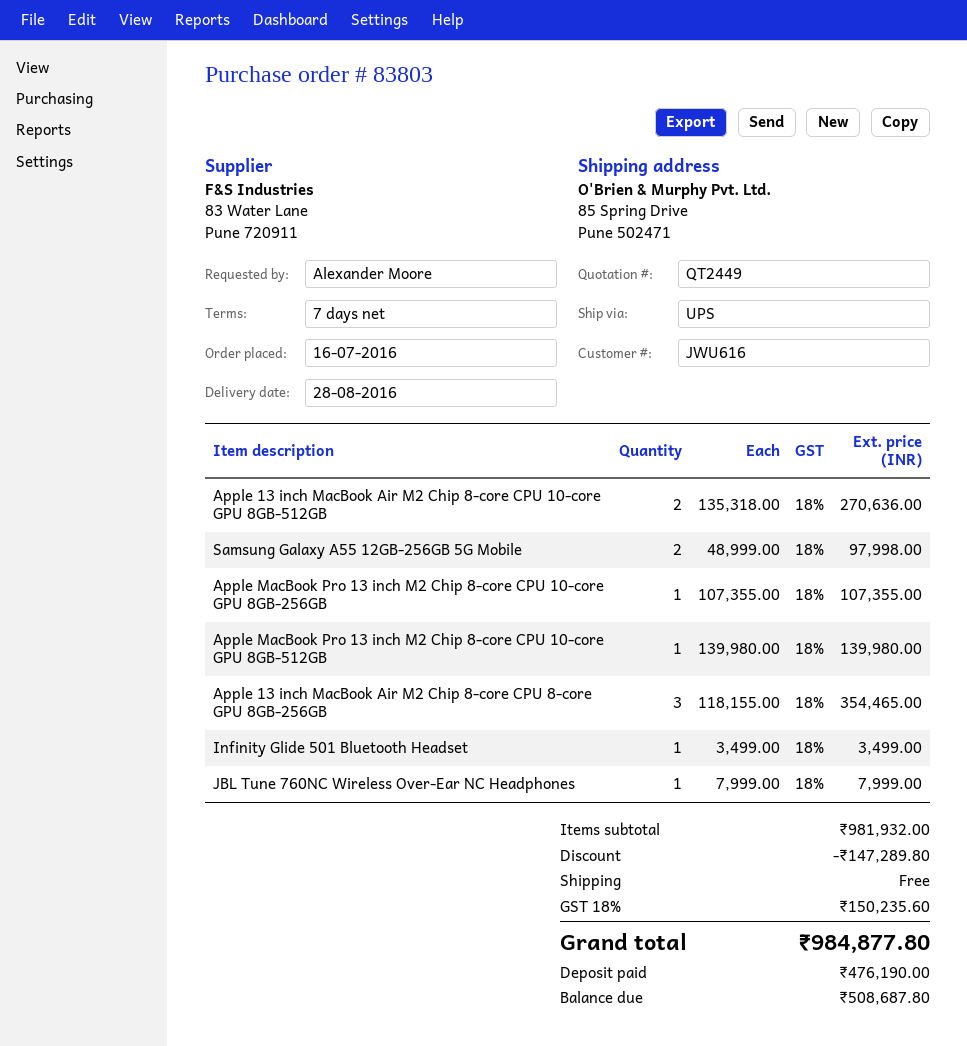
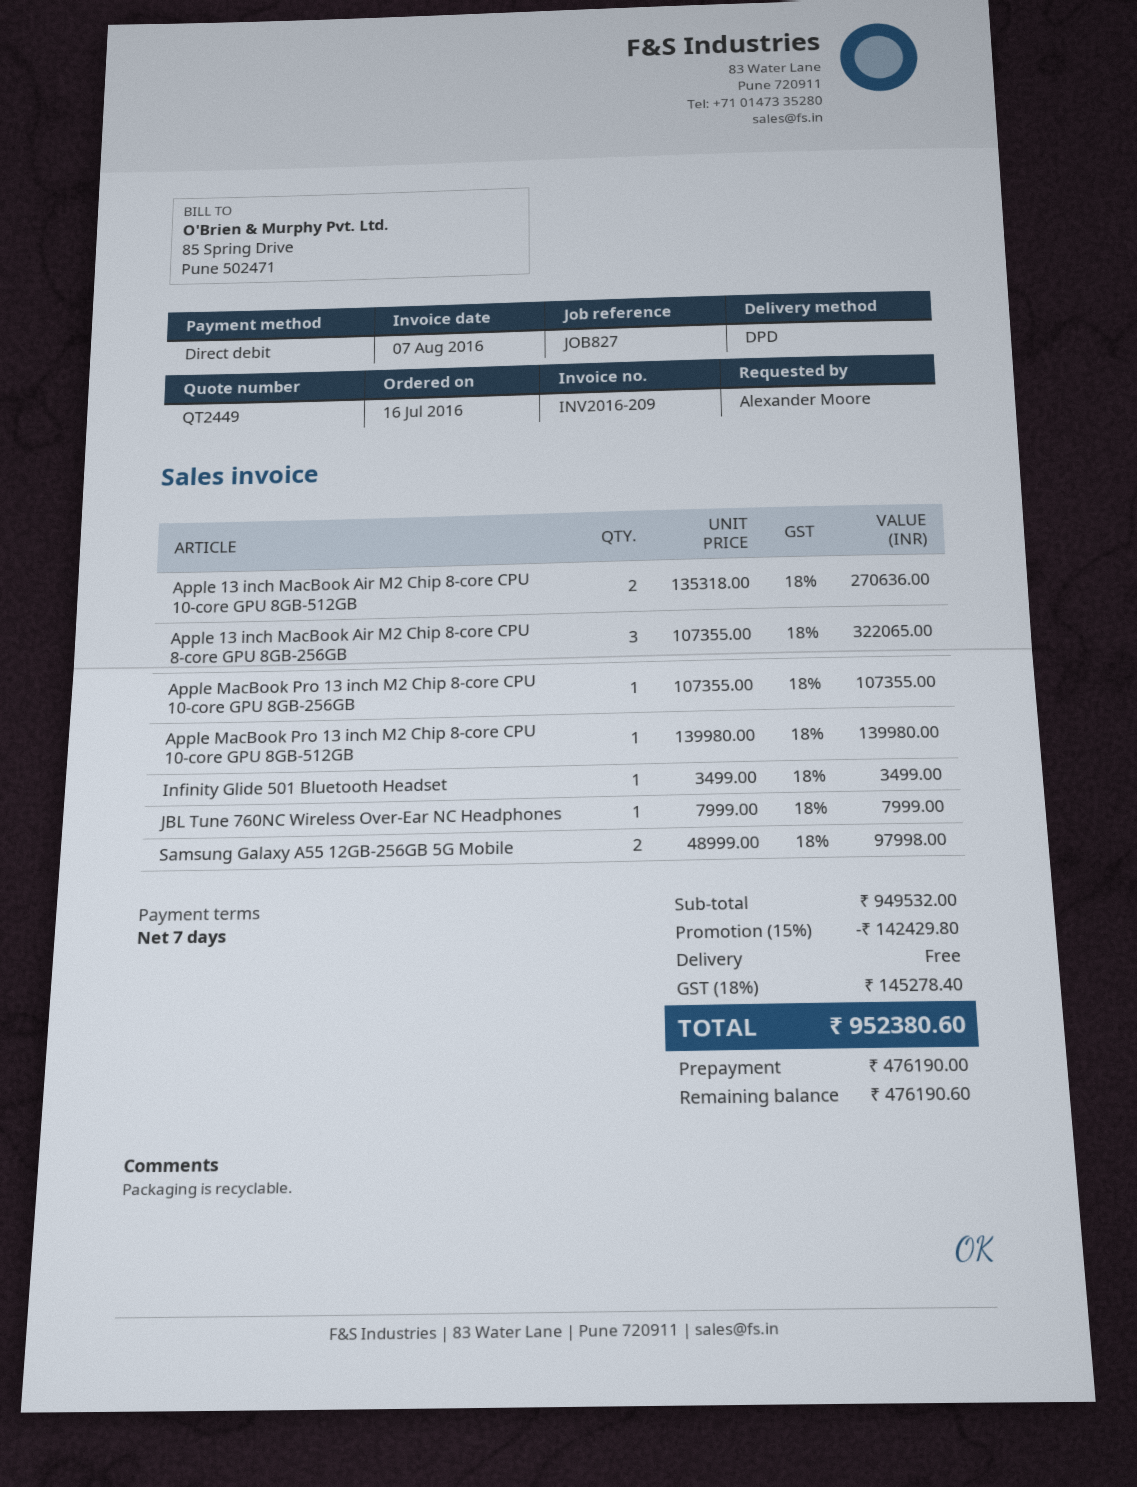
shipping method: UPS -> DPD
Apple 13 inch MacBook Air M2 Chip 8-core CPU 8-core GPU 8GB-256GB: 3 x 118155.00 = 354465.00 -> 3 x 107355.00 = 322065.00
subtotal: 981932.00 -> 949532.00
discount: 147289.80 -> 142429.80
tax: 18% = 150235.60 -> 18% = 145278.40
total: 984877.80 -> 952380.60
balance: 508687.80 -> 476190.60

